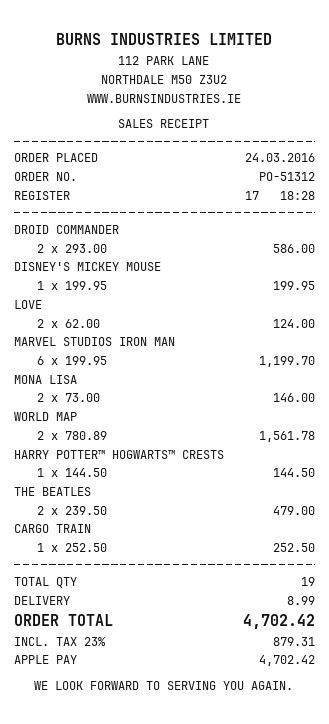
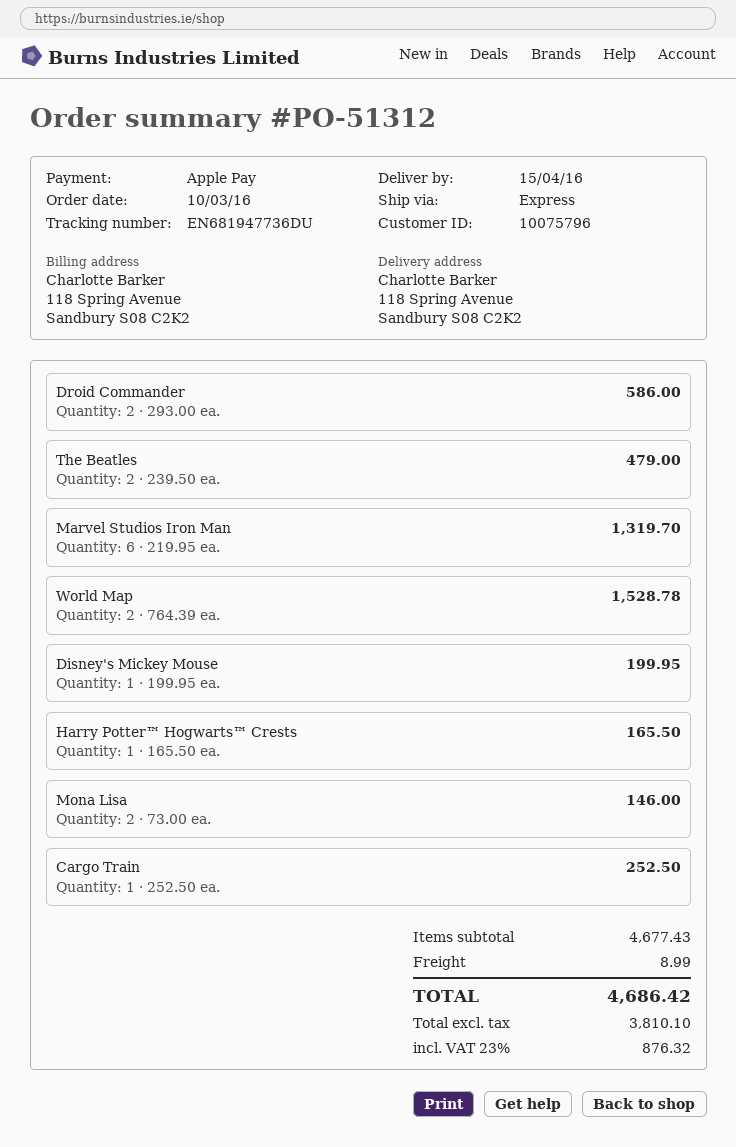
order date: 2016-03-24 -> 2016-03-10
LOVE: 2 x 62.00 = 124.00 -> none
MARVEL STUDIOS IRON MAN: 6 x 199.95 = 1199.70 -> 6 x 219.95 = 1319.70
WORLD MAP: 2 x 780.89 = 1561.78 -> 2 x 764.39 = 1528.78
HARRY POTTER™ HOGWARTS™ CRESTS: 1 x 144.50 = 144.50 -> 1 x 165.50 = 165.50
tax: 23% = 879.31 -> 23% = 876.32
total: 4702.42 -> 4686.42

